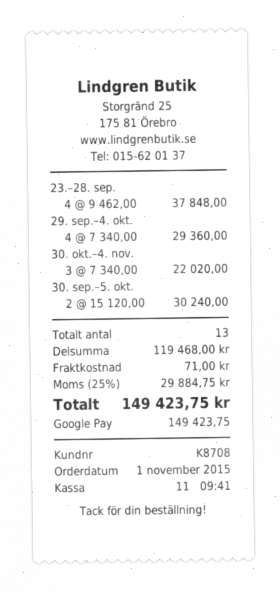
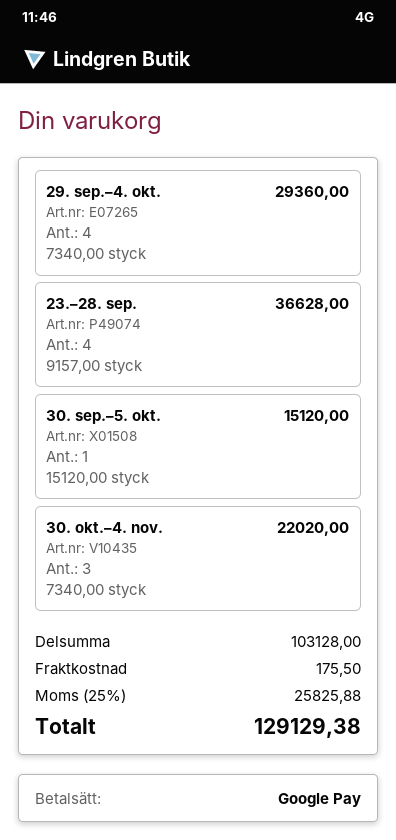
23.–28. sep.: 4 x 9462.00 = 37848.00 -> 4 x 9157.00 = 36628.00
30. sep.–5. okt.: 2 x 15120.00 = 30240.00 -> 1 x 15120.00 = 15120.00
subtotal: 119468.00 -> 103128.00
shipping: 71.00 -> 175.50
tax: 25% = 29884.75 -> 25% = 25825.88
total: 149423.75 -> 129129.38

